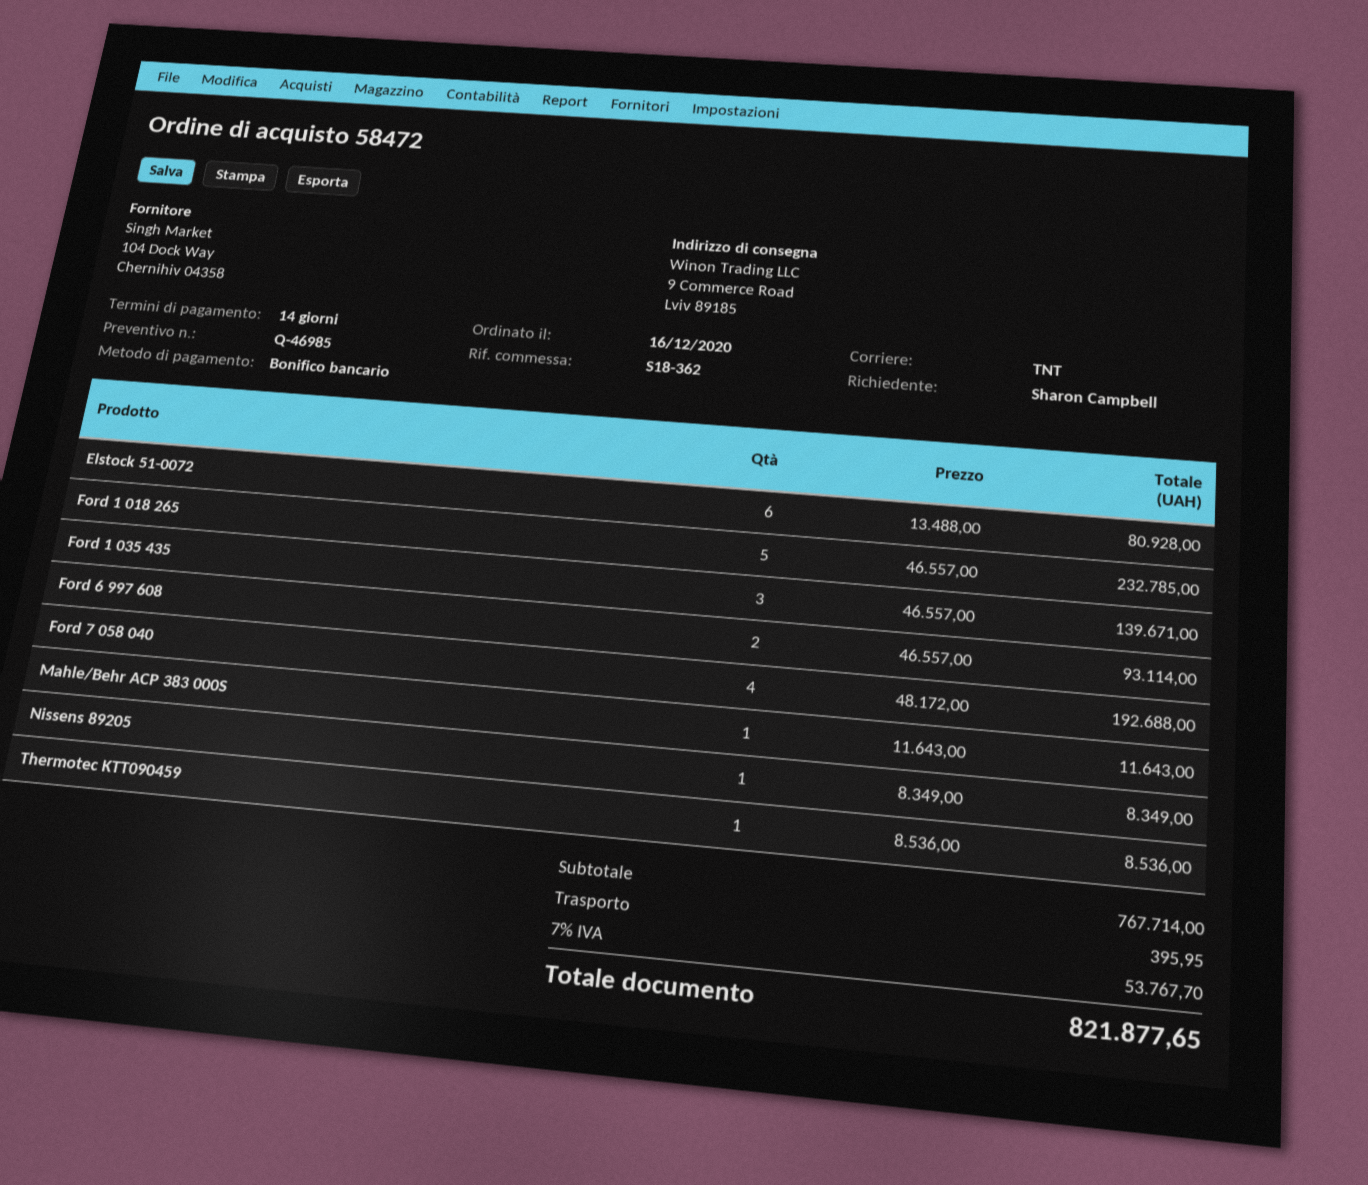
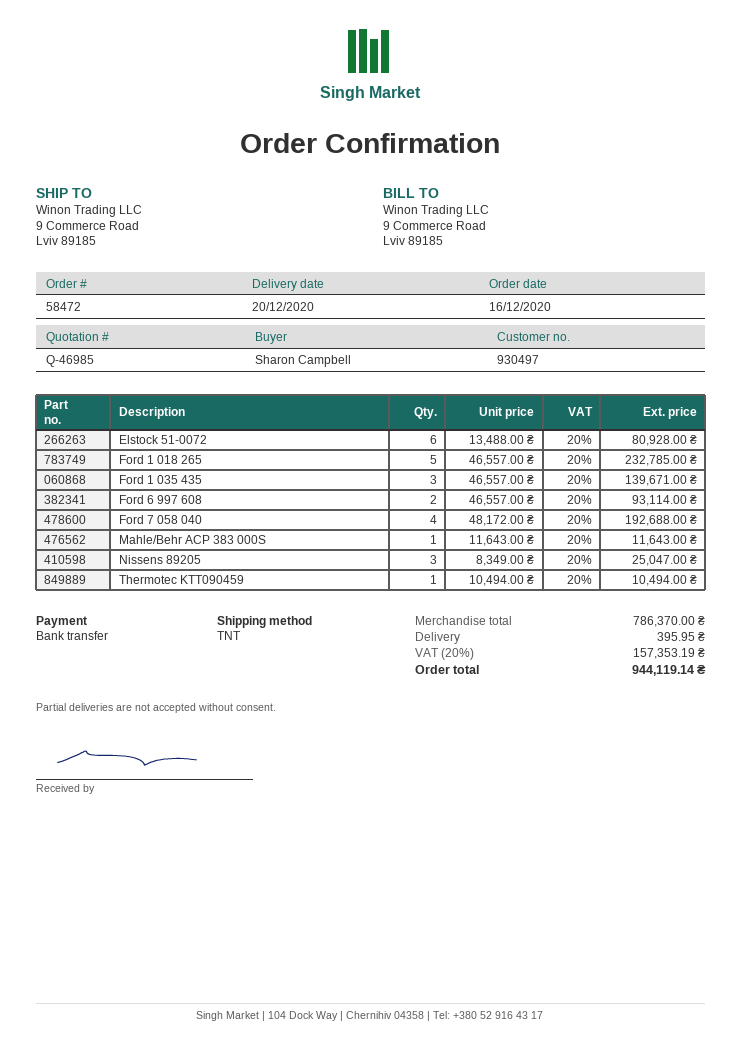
Nissens 89205: 1 x 8349.00 = 8349.00 -> 3 x 8349.00 = 25047.00
Thermotec KTT090459: 1 x 8536.00 = 8536.00 -> 1 x 10494.00 = 10494.00
subtotal: 767714.00 -> 786370.00
tax: 7% = 53767.70 -> 20% = 157353.19
total: 821877.65 -> 944119.14

